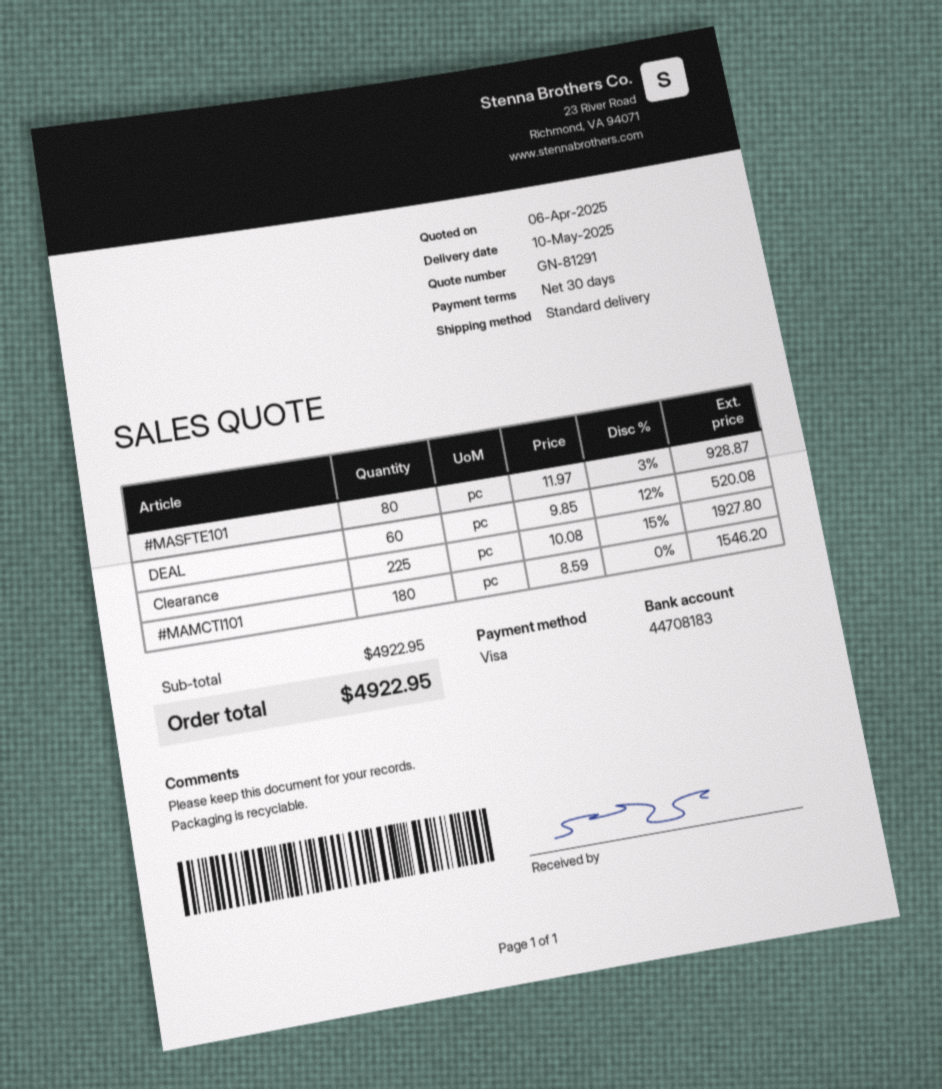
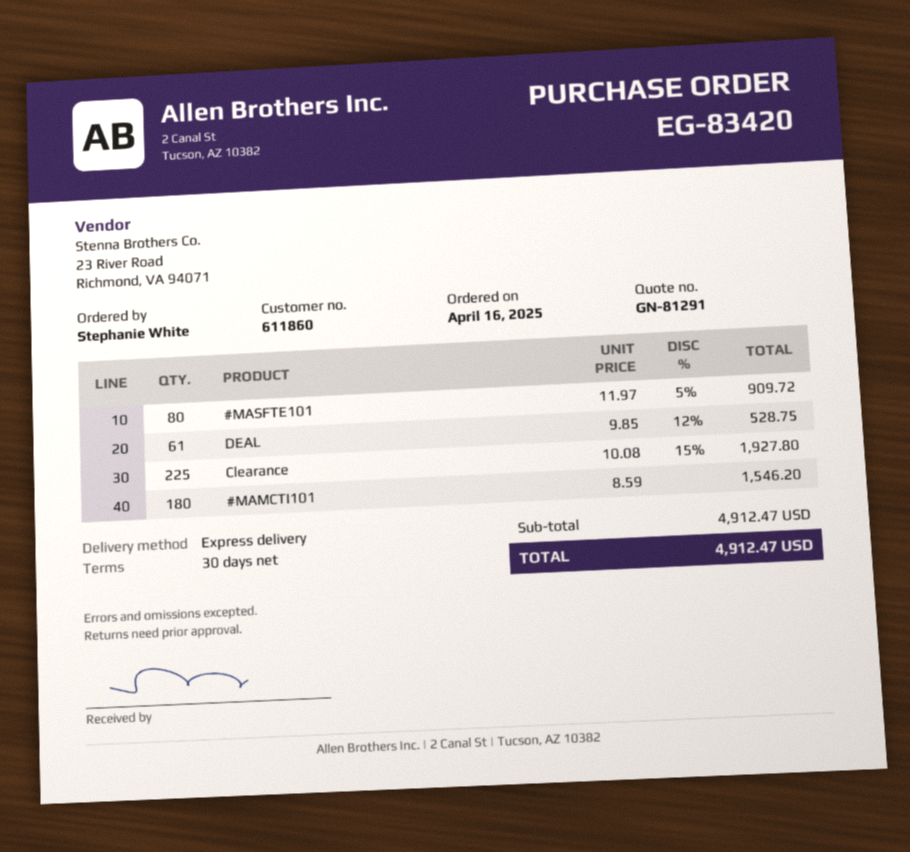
shipping method: standard -> express
#MASFTE101: 80 x 11.97 - 3% = 928.87 -> 80 x 11.97 - 5% = 909.72
DEAL: 60 x 9.85 - 12% = 520.08 -> 61 x 9.85 - 12% = 528.75
subtotal: 4922.95 -> 4912.47
total: 4922.95 -> 4912.47

